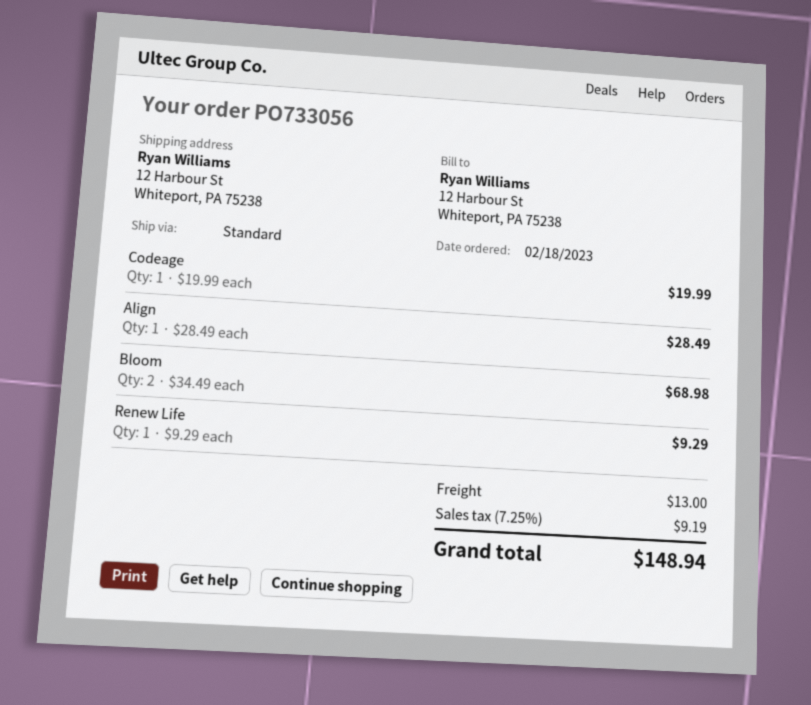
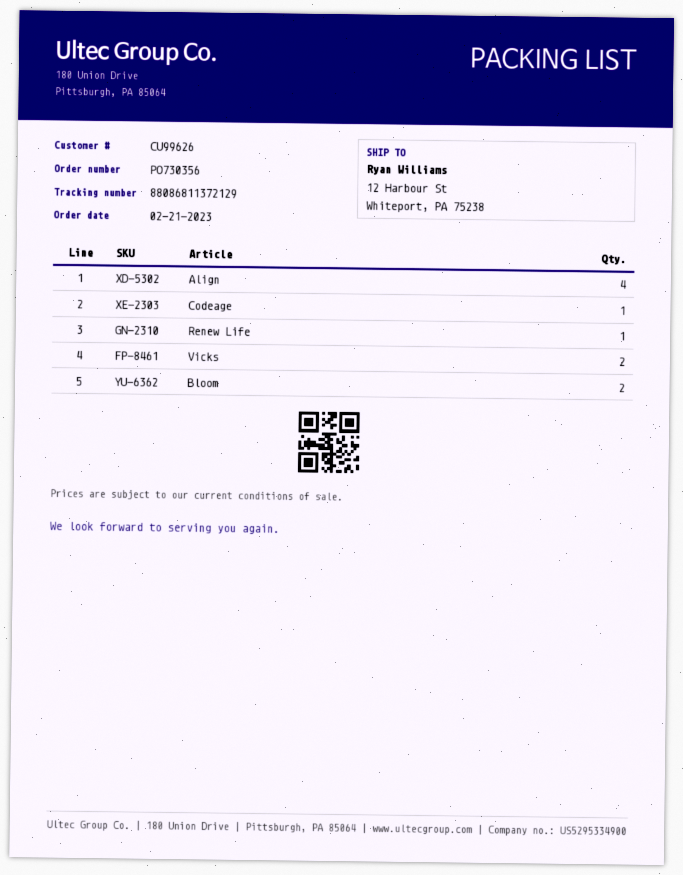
order number: PO733056 -> PO730356
order date: 2023-02-18 -> 2023-02-21
Align: 1 -> 4
Vicks: none -> 2

